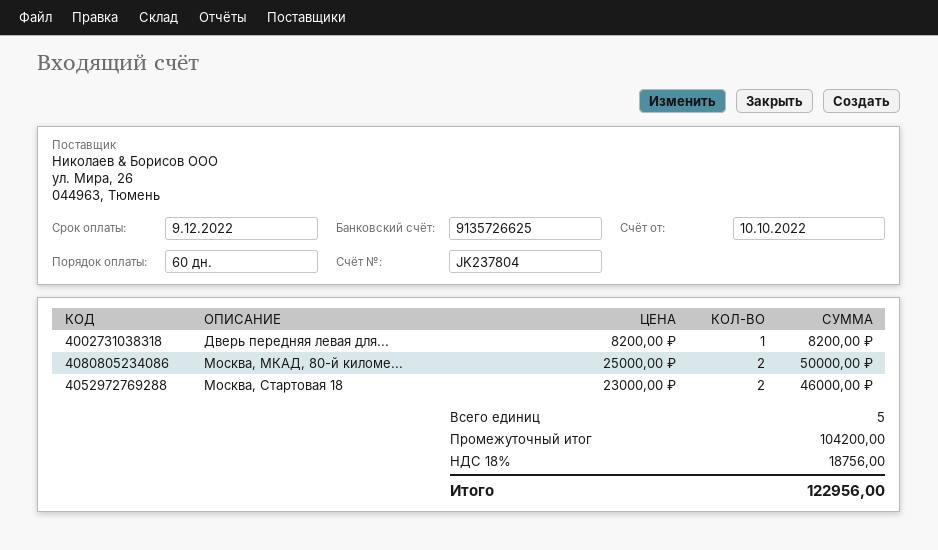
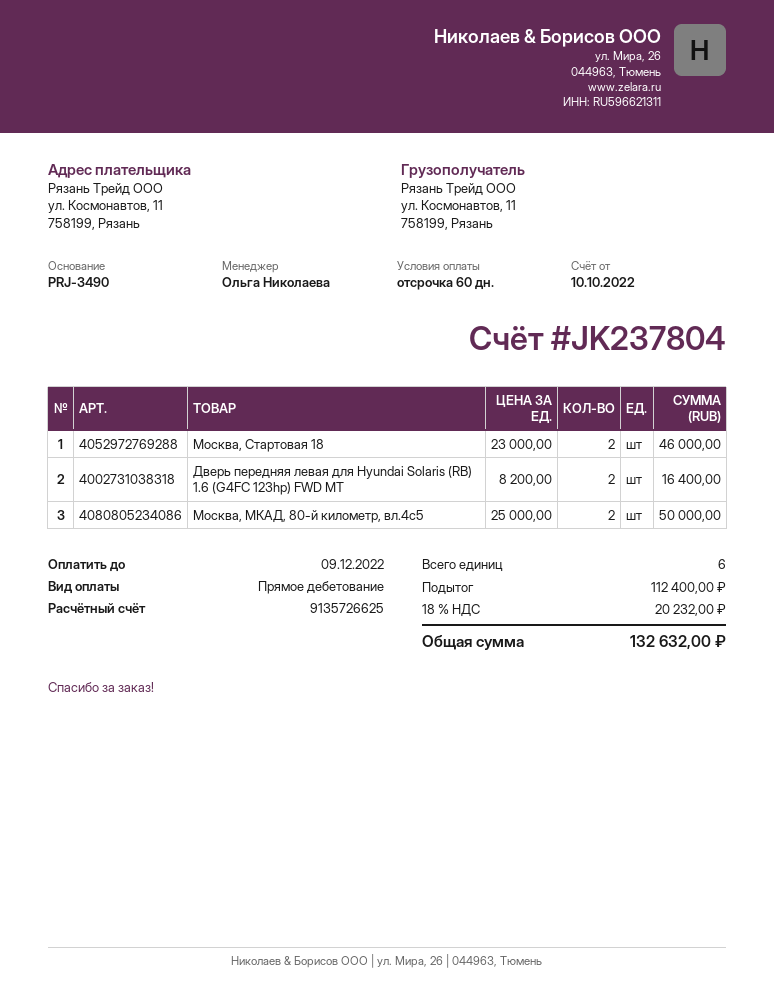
Дверь передняя левая для...: 1 x 8200.00 = 8200.00 -> 2 x 8200.00 = 16400.00
total quantity: 5 -> 6
subtotal: 104200.00 -> 112400.00
tax: 18% = 18756.00 -> 18% = 20232.00
total: 122956.00 -> 132632.00

